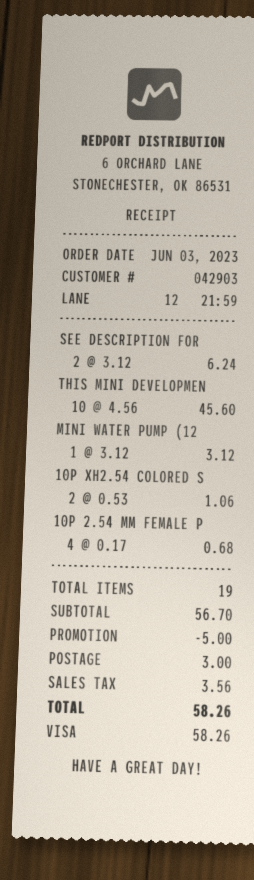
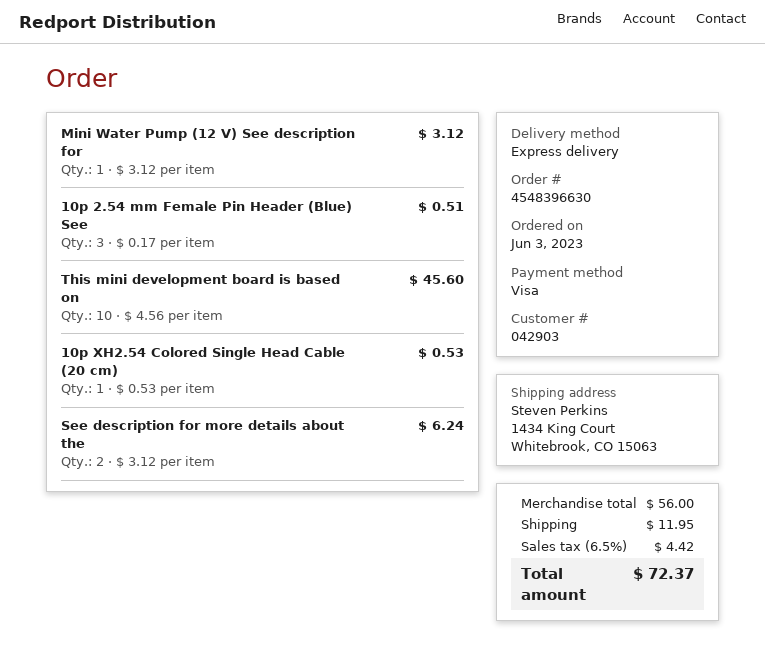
10P XH2.54 COLORED S: 2 x 0.53 = 1.06 -> 1 x 0.53 = 0.53
10P 2.54 MM FEMALE P: 4 x 0.17 = 0.68 -> 3 x 0.17 = 0.51
subtotal: 56.70 -> 56.00
discount: 5.00 -> none
shipping: 3.00 -> 11.95
tax: 3.56 -> 4.42
total: 58.26 -> 72.37

